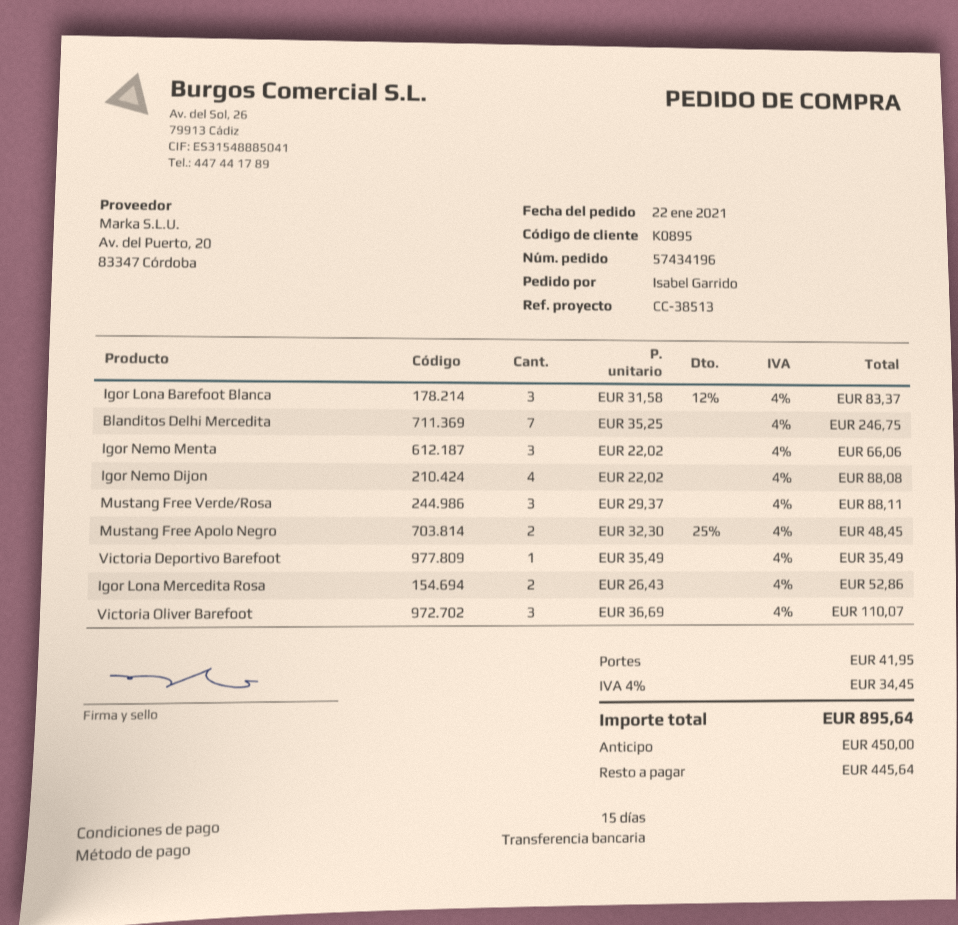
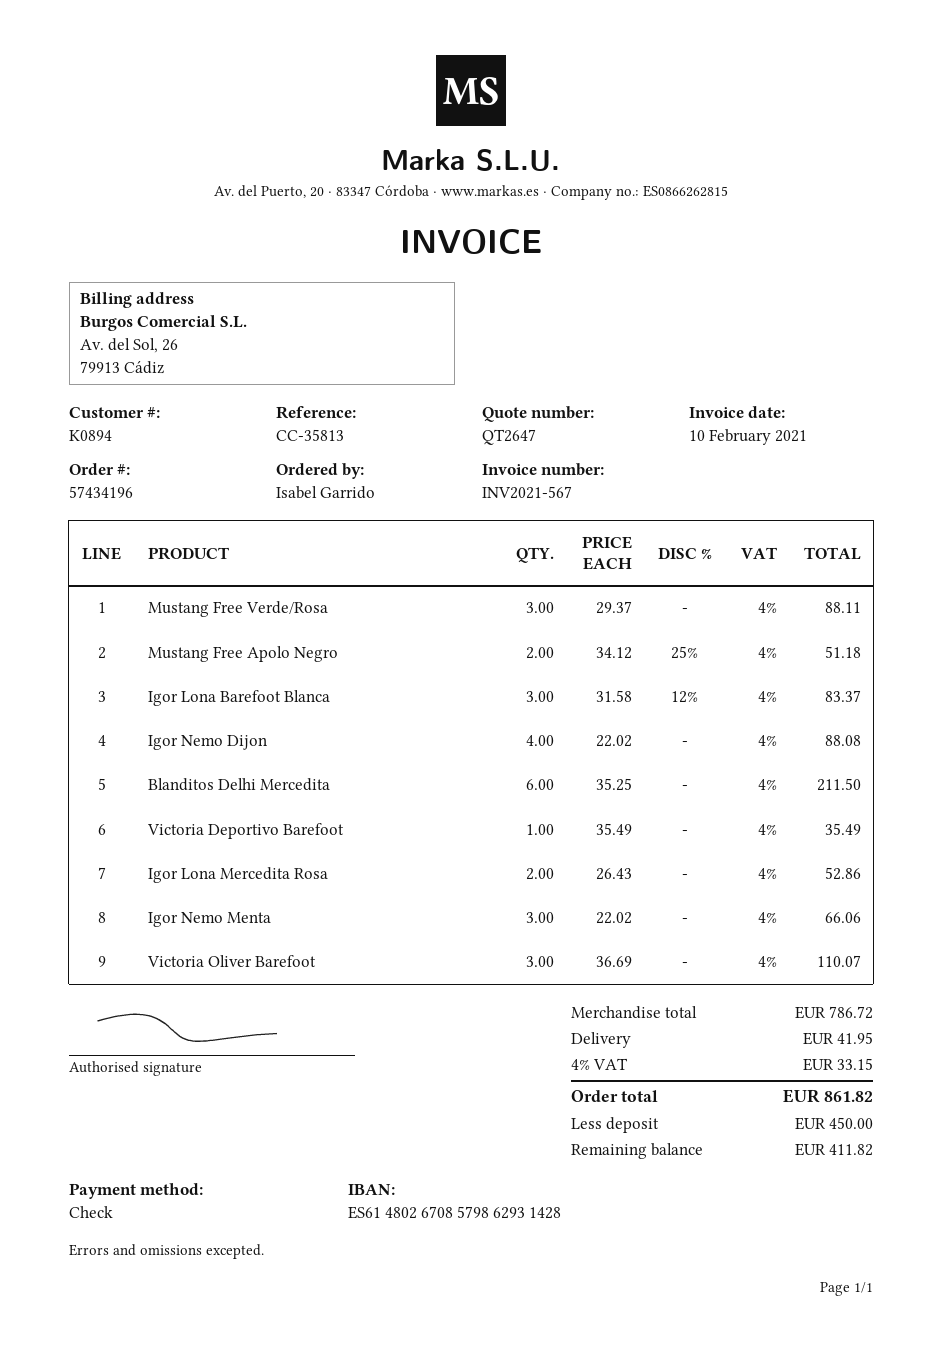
customer number: K0895 -> K0894
reference: CC-38513 -> CC-35813
payment method: bank transfer -> cheque
Blanditos Delhi Mercedita: 7 x 35.25 = 246.75 -> 6 x 35.25 = 211.50
Mustang Free Apolo Negro: 2 x 32.30 - 25% = 48.45 -> 2 x 34.12 - 25% = 51.18
tax: 4% = 34.45 -> 4% = 33.15
total: 895.64 -> 861.82
balance: 445.64 -> 411.82

